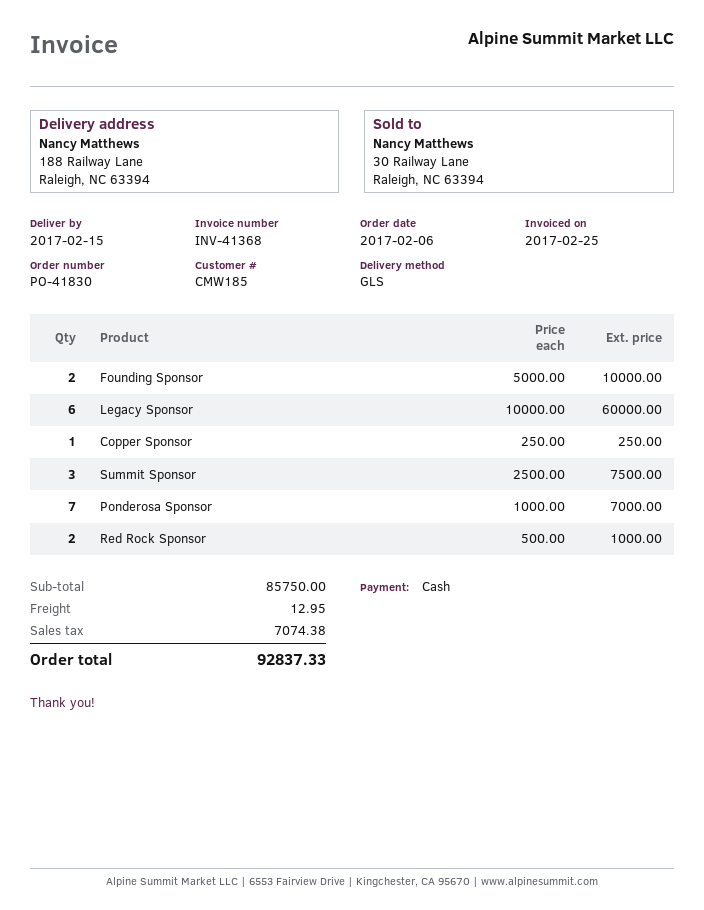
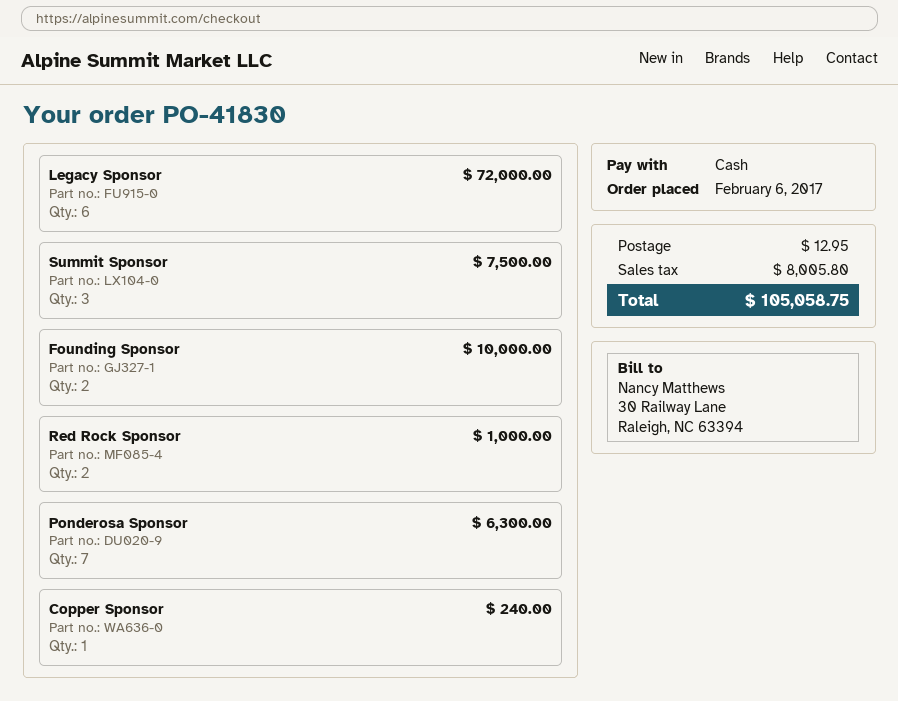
Legacy Sponsor: 6 for 60000.00 -> 6 for 72000.00
Copper Sponsor: 1 for 250.00 -> 1 for 240.00
Ponderosa Sponsor: 7 for 7000.00 -> 7 for 6300.00
tax: 7074.38 -> 8005.80
total: 92837.33 -> 105058.75

